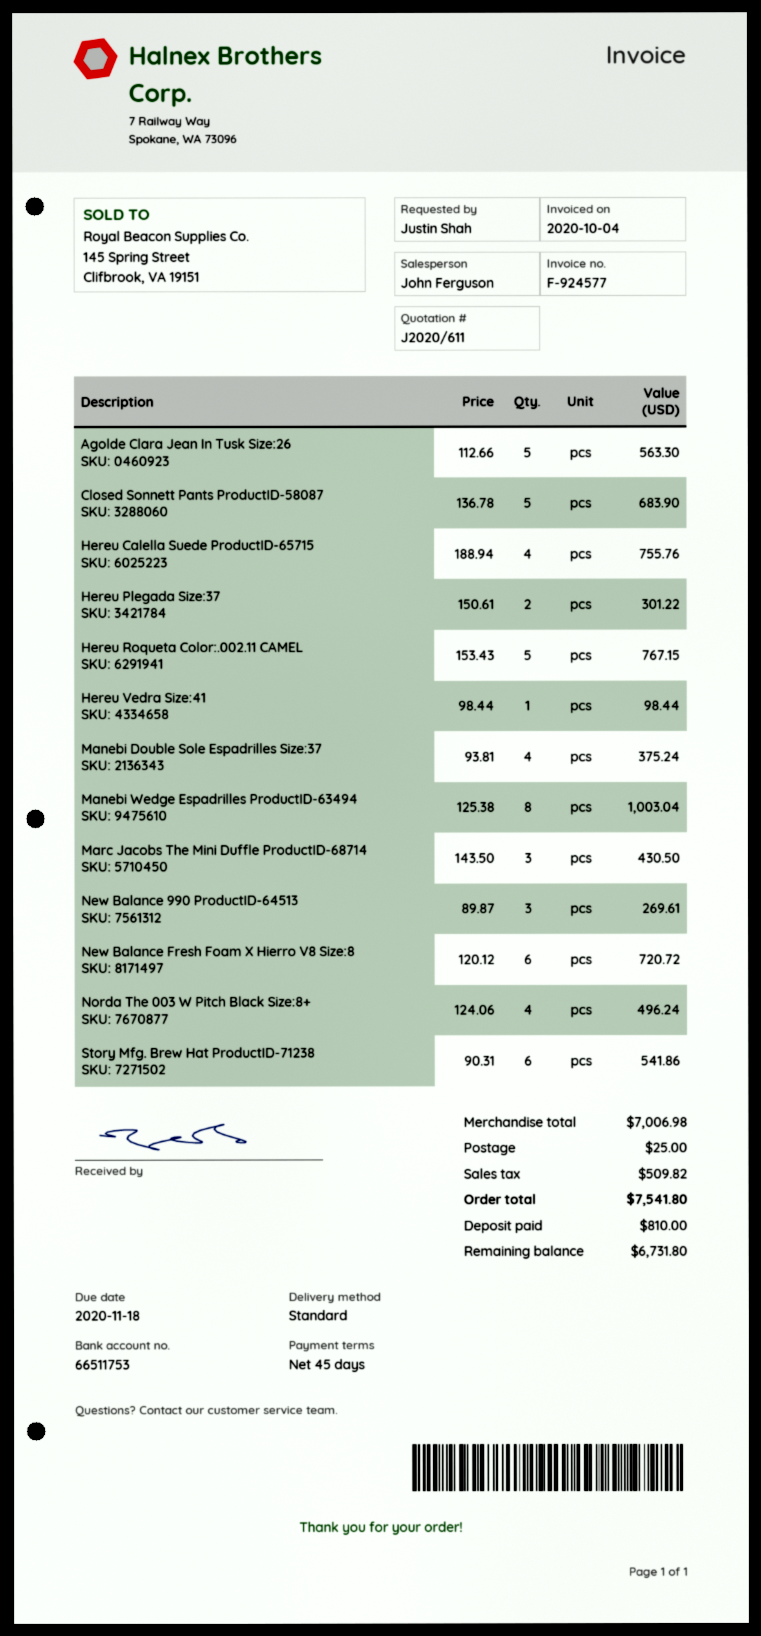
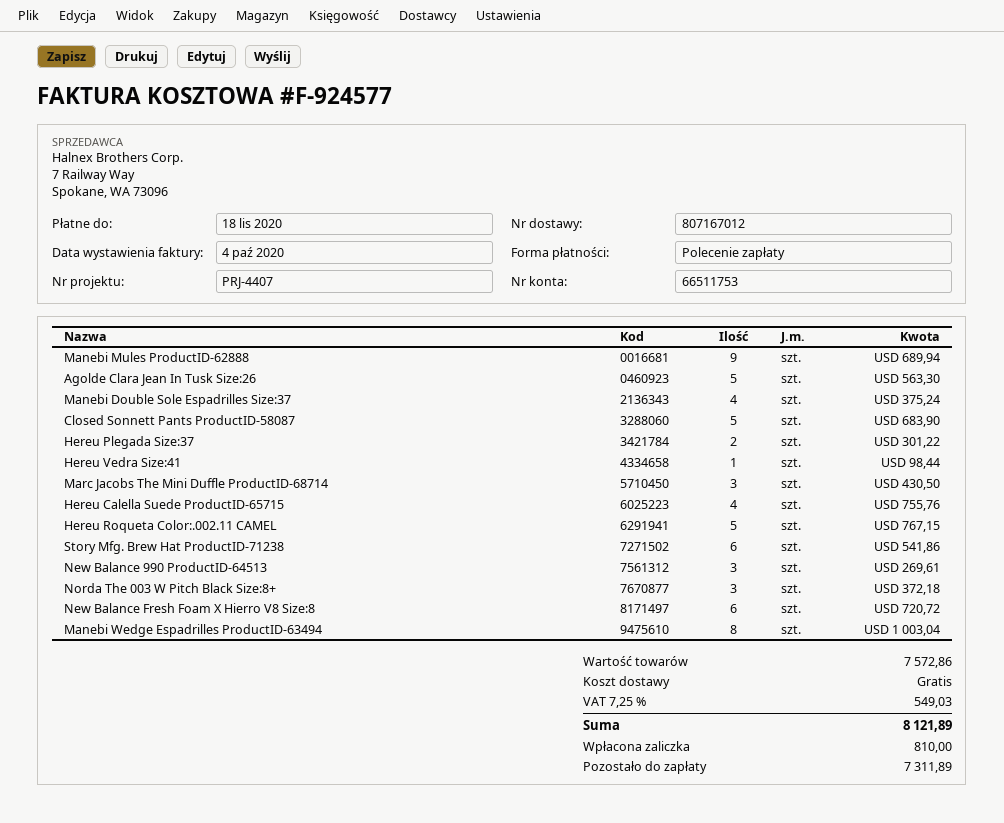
Norda The 003 W Pitch Black Size:8+: 4 for 496.24 -> 3 for 372.18
Manebi Mules ProductID-62888: none -> 9 for 689.94
subtotal: 7006.98 -> 7572.86
shipping: 25.00 -> 0.00
tax: 509.82 -> 549.03
total: 7541.80 -> 8121.89
balance: 6731.80 -> 7311.89

